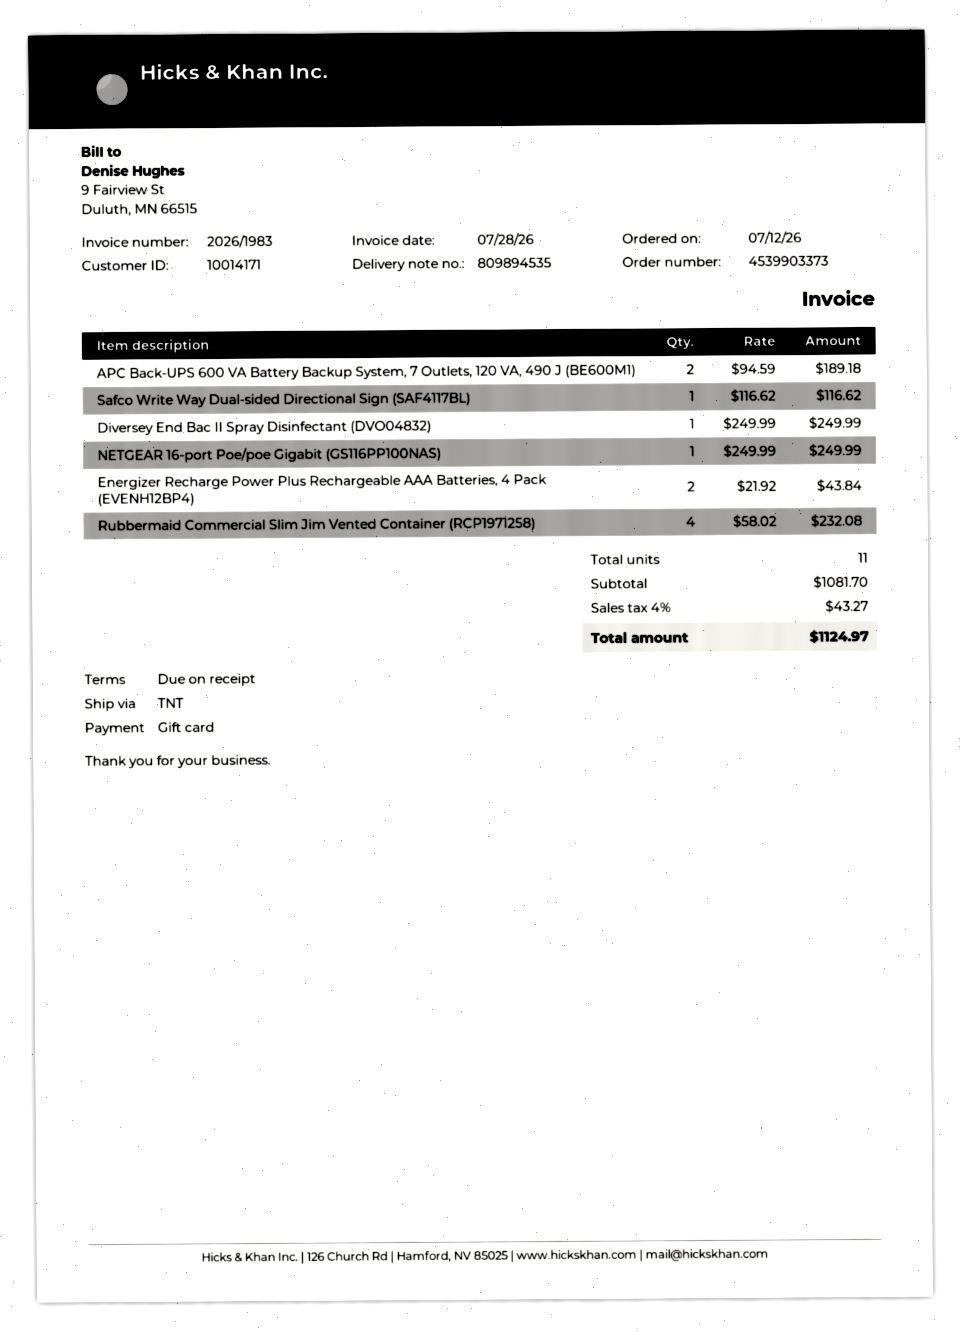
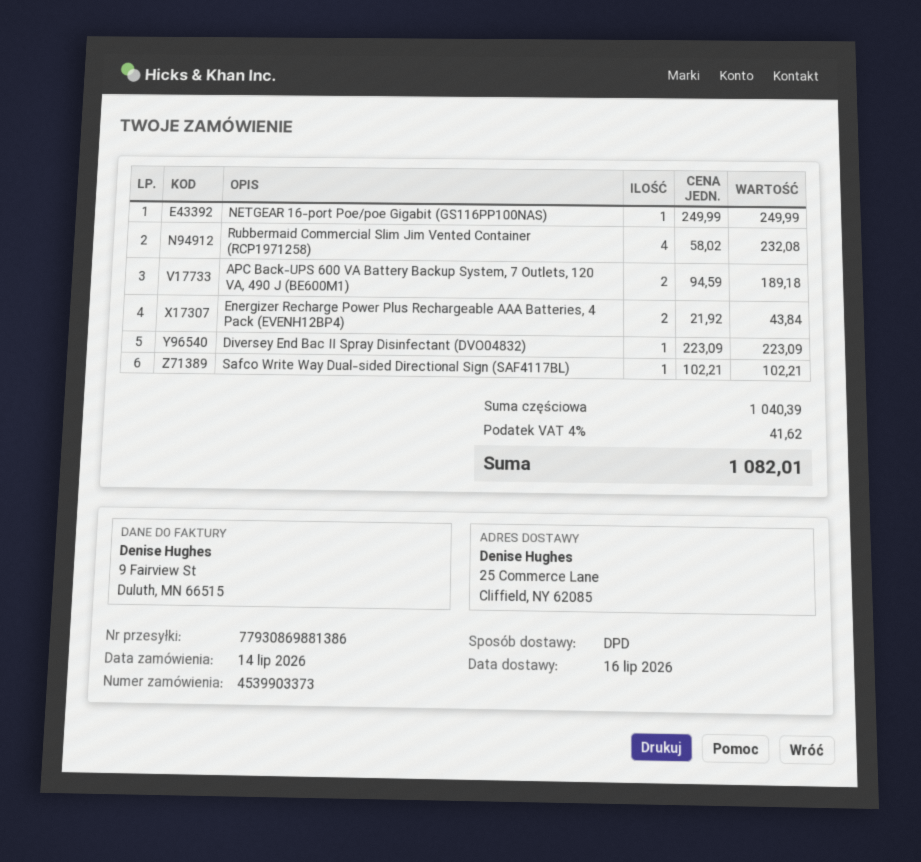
order date: 2026-07-12 -> 2026-07-14
shipping method: TNT -> DPD
Safco Write Way Dual-sided Directional Sign (SAF4117BL): 1 x 116.62 = 116.62 -> 1 x 102.21 = 102.21
Diversey End Bac II Spray Disinfectant (DVO04832): 1 x 249.99 = 249.99 -> 1 x 223.09 = 223.09
subtotal: 1081.70 -> 1040.39
tax: 4% = 43.27 -> 4% = 41.62
total: 1124.97 -> 1082.01

